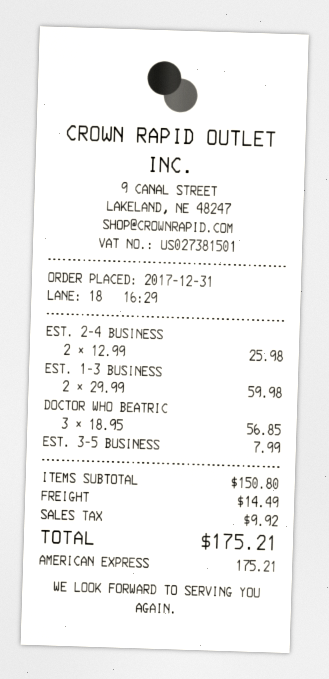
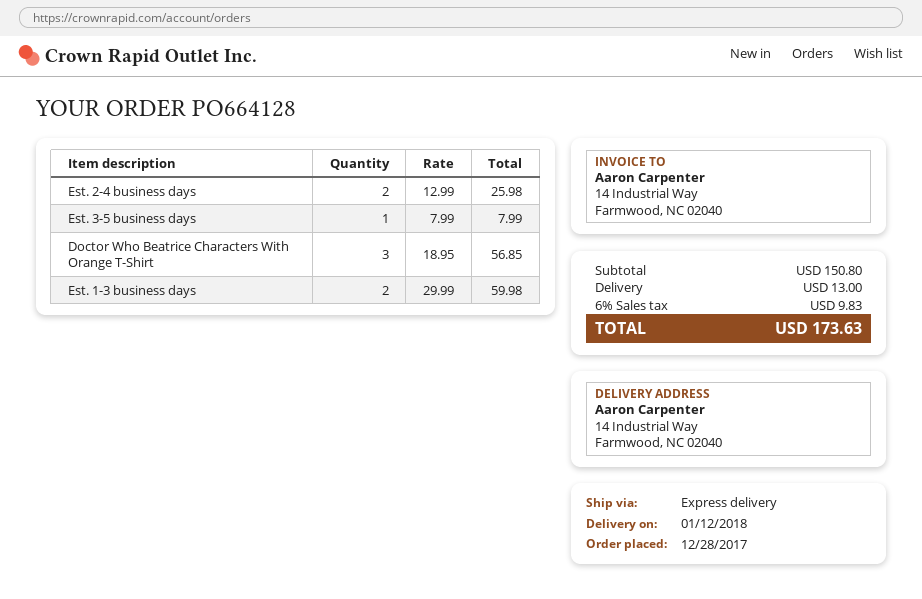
order date: 2017-12-31 -> 2017-12-28
shipping: 14.49 -> 13.00
tax: 9.92 -> 9.83
total: 175.21 -> 173.63

